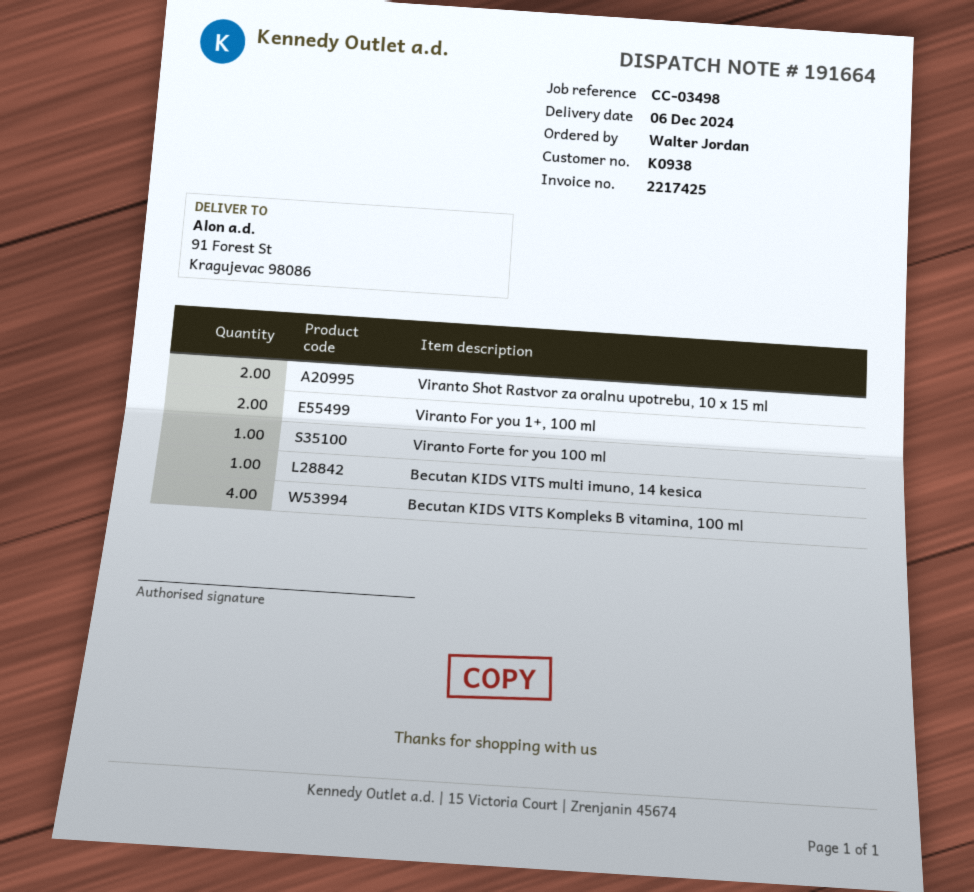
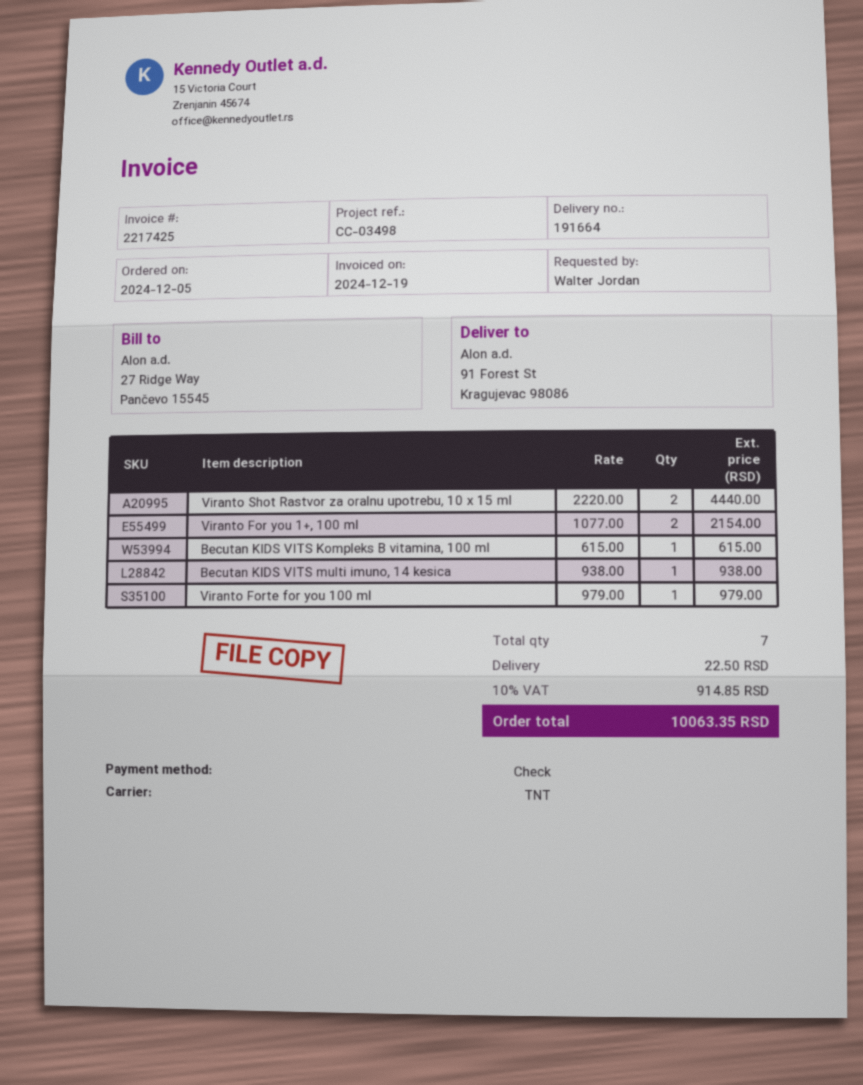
Becutan KIDS VITS Kompleks B vitamina, 100 ml: 4 -> 1

